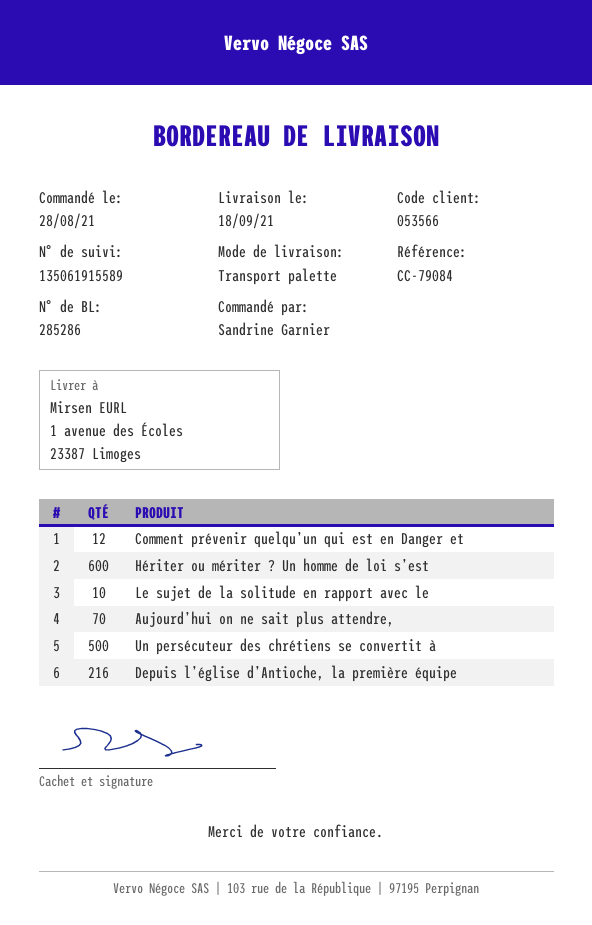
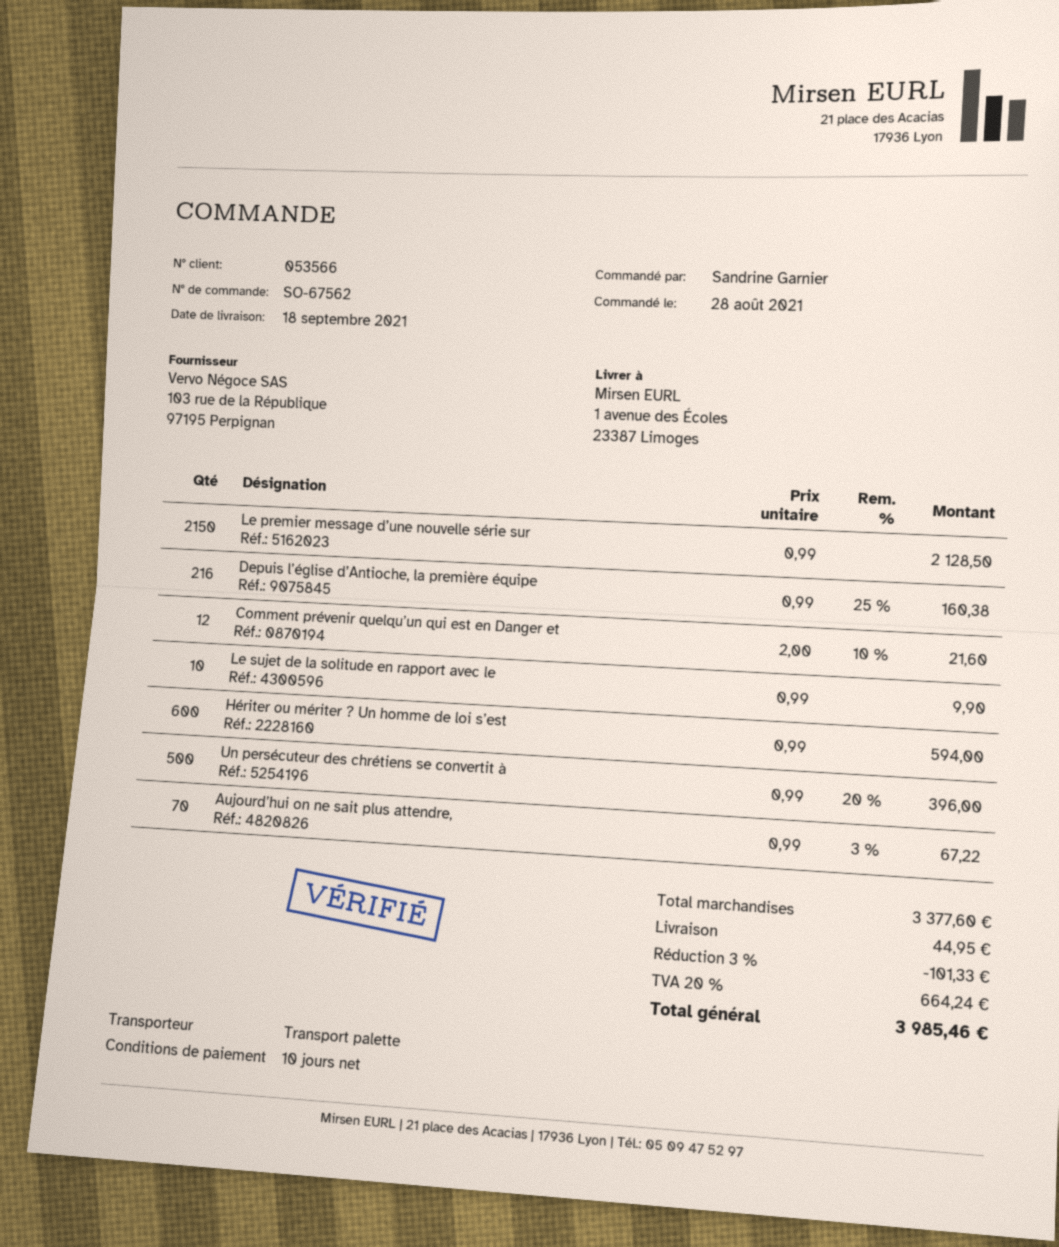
Le premier message d’une nouvelle série sur: none -> 2150

